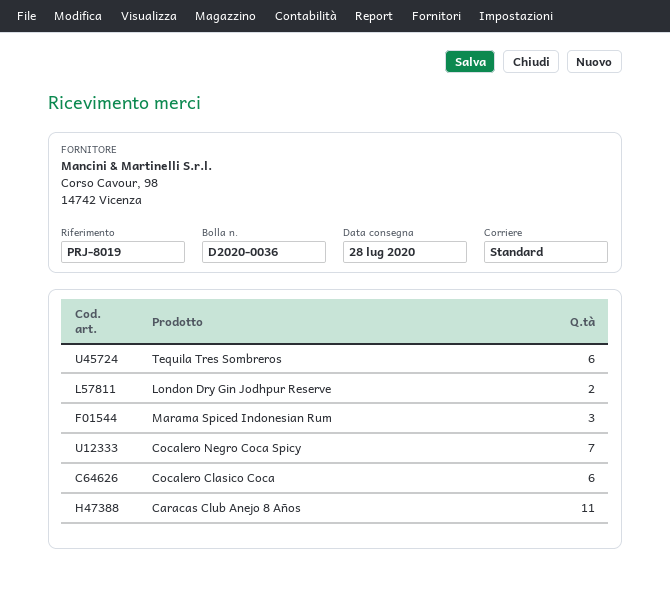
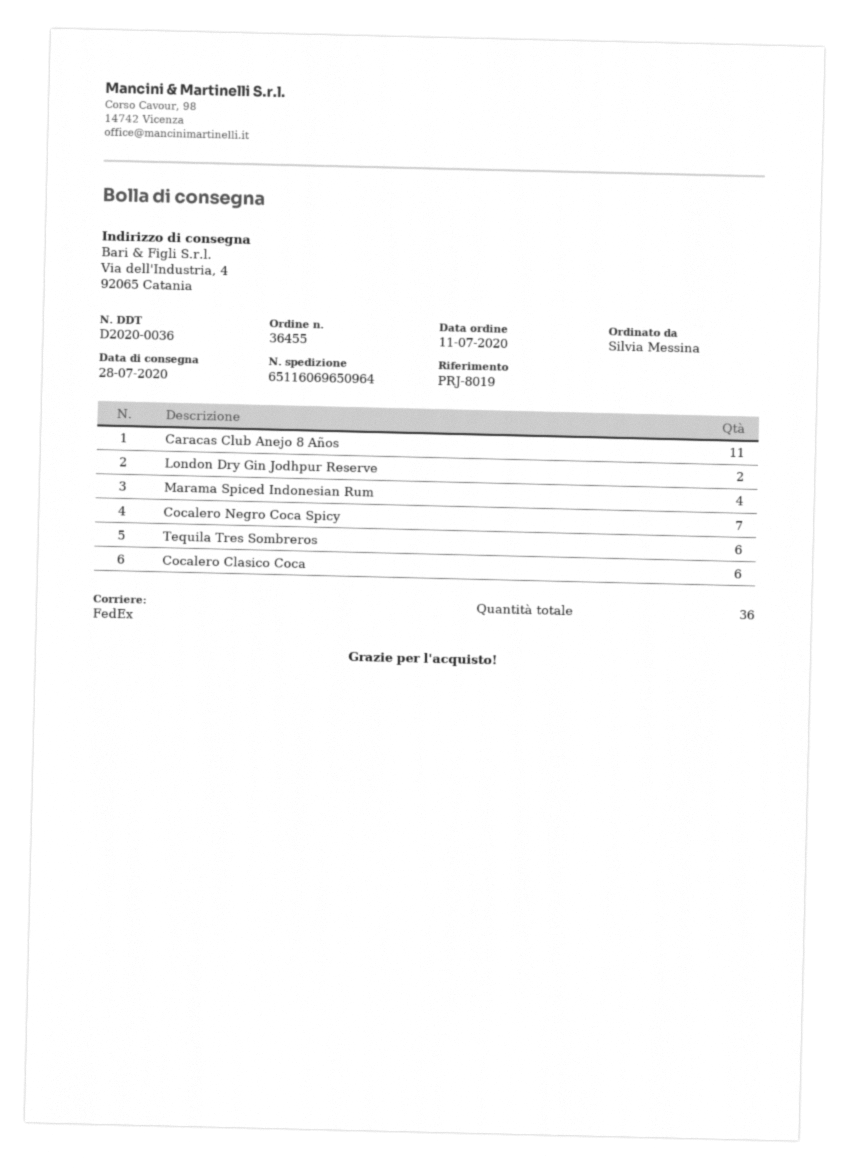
shipping method: standard -> FedEx
Marama Spiced Indonesian Rum: 3 -> 4

